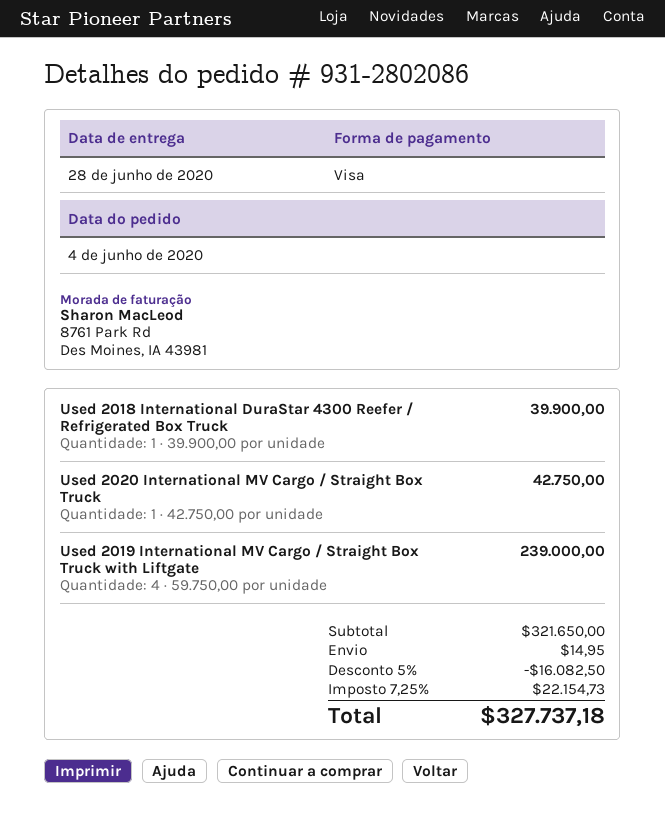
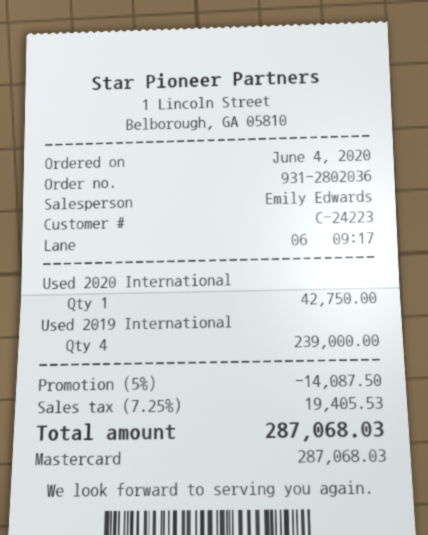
order number: 931-2802086 -> 931-2802036
payment method: Visa -> Mastercard
Used 2018 International DuraStar 4300 Reefer / Refrigerated Box Truck: 1 for 39900.00 -> none
discount: 5% = 16082.50 -> 5% = 14087.50
shipping: 14.95 -> none
tax: 7.25% = 22154.73 -> 7.25% = 19405.53
total: 327737.18 -> 287068.03

